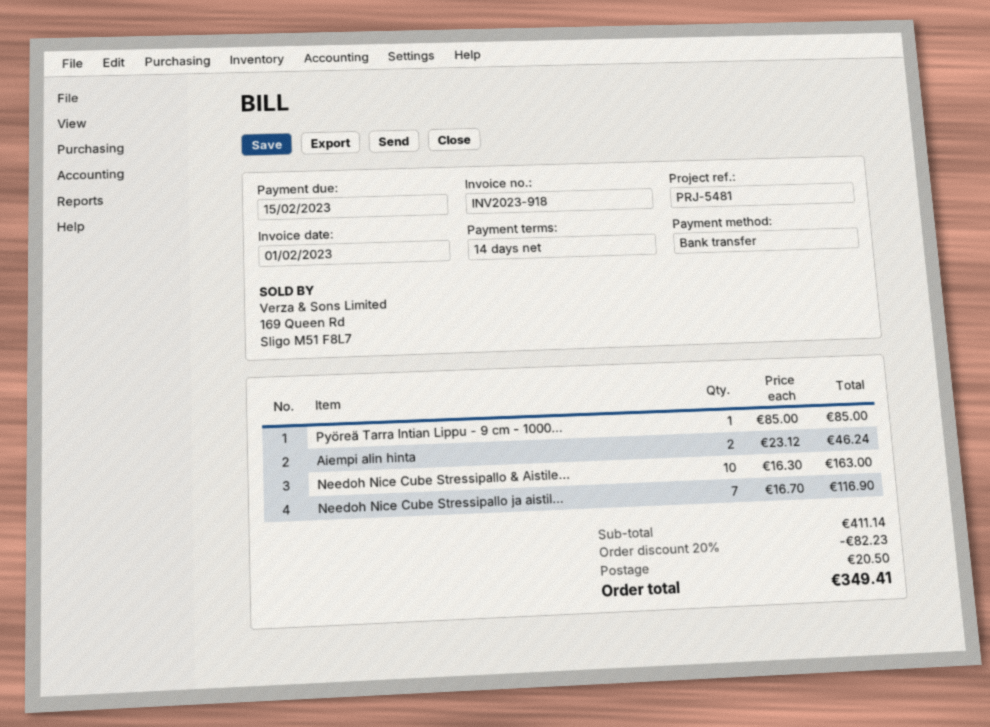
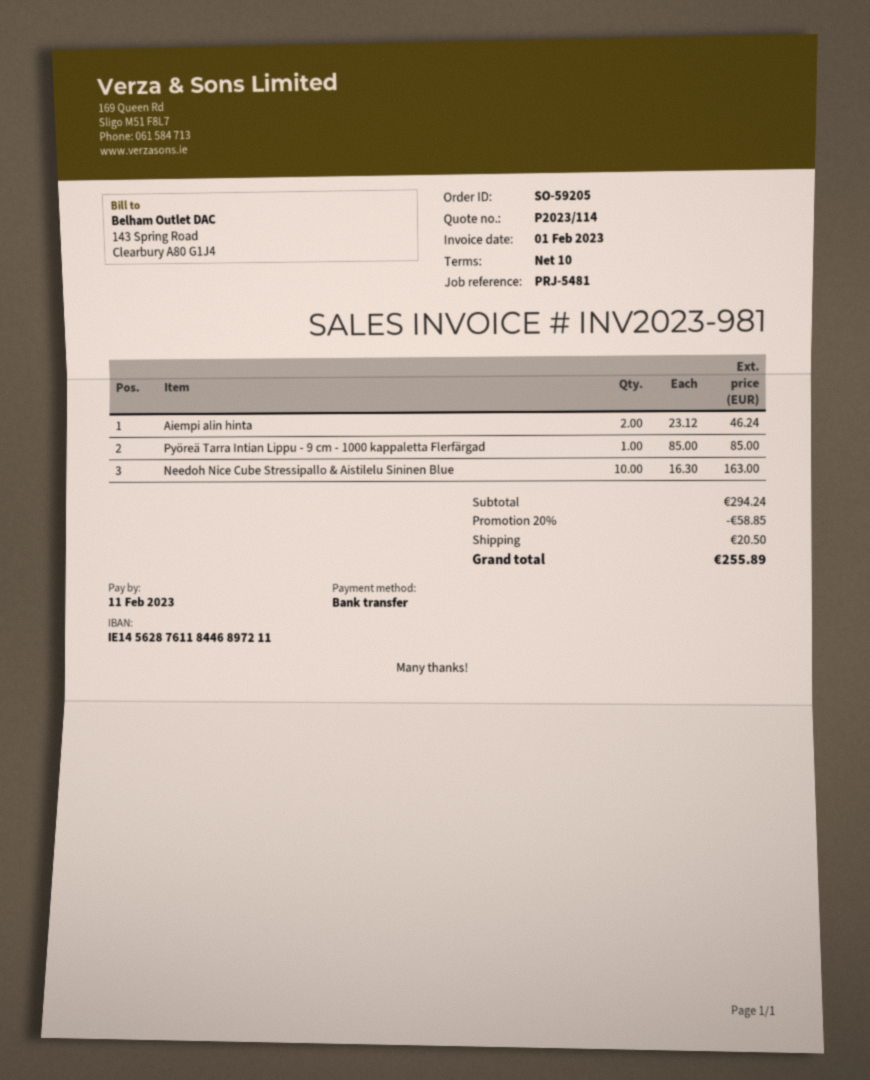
invoice number: INV2023-918 -> INV2023-981
payment terms: 14 days -> 10 days
due date: 2023-02-15 -> 2023-02-11
Needoh Nice Cube Stressipallo ja aistil...: 7 x 16.70 = 116.90 -> none
subtotal: 411.14 -> 294.24
discount: 20% = 82.23 -> 20% = 58.85
total: 349.41 -> 255.89

